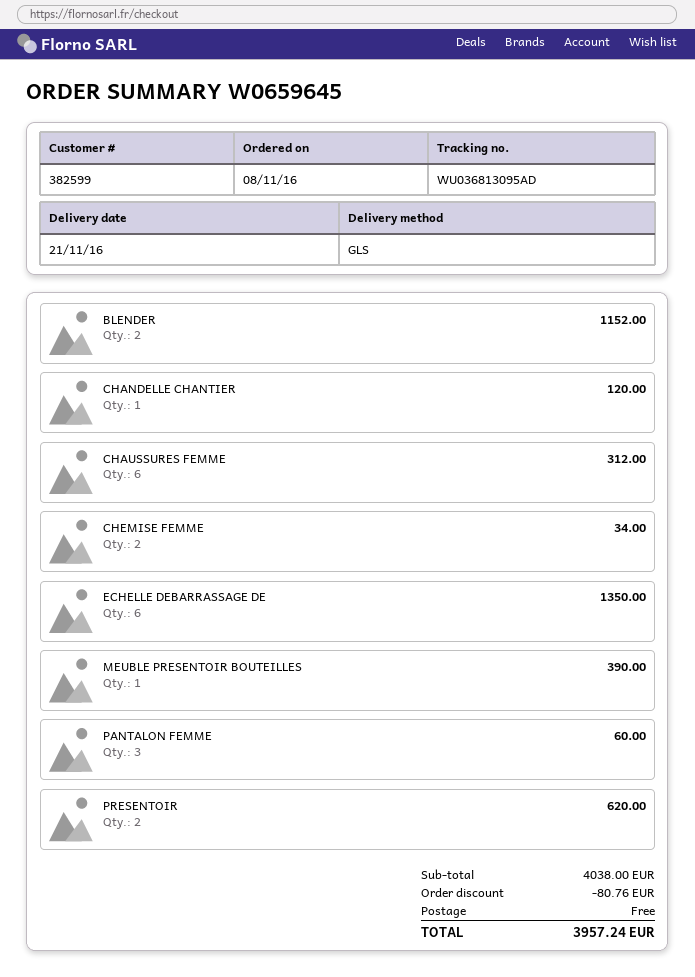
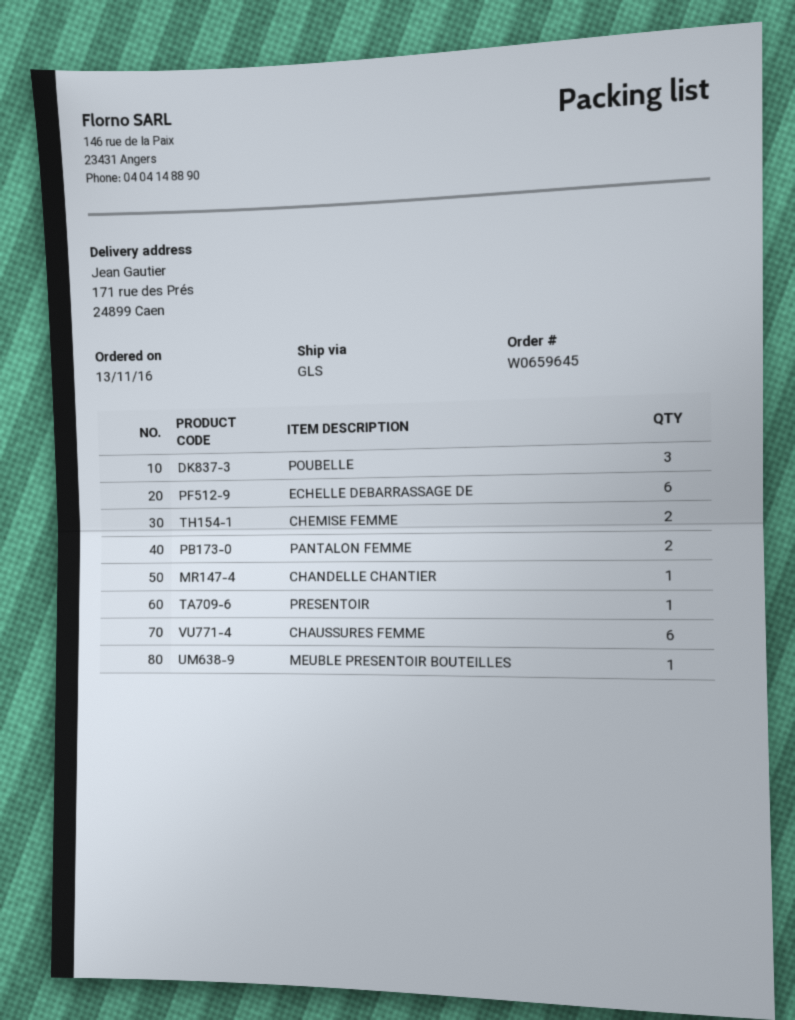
order date: 2016-11-08 -> 2016-11-13
BLENDER: 2 -> none
PANTALON FEMME: 3 -> 2
PRESENTOIR: 2 -> 1
POUBELLE: none -> 3

